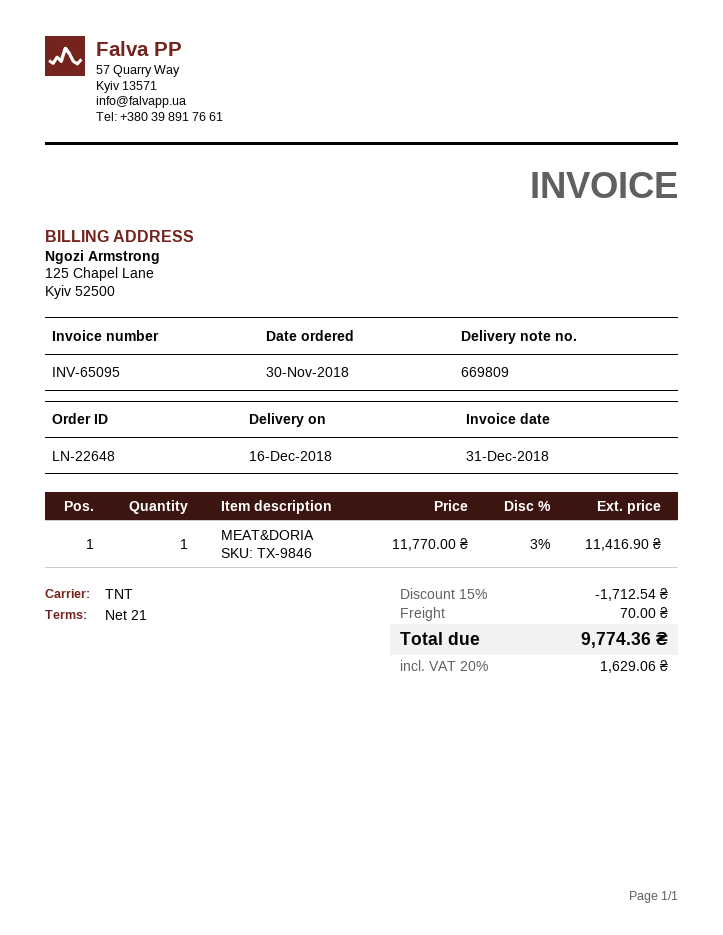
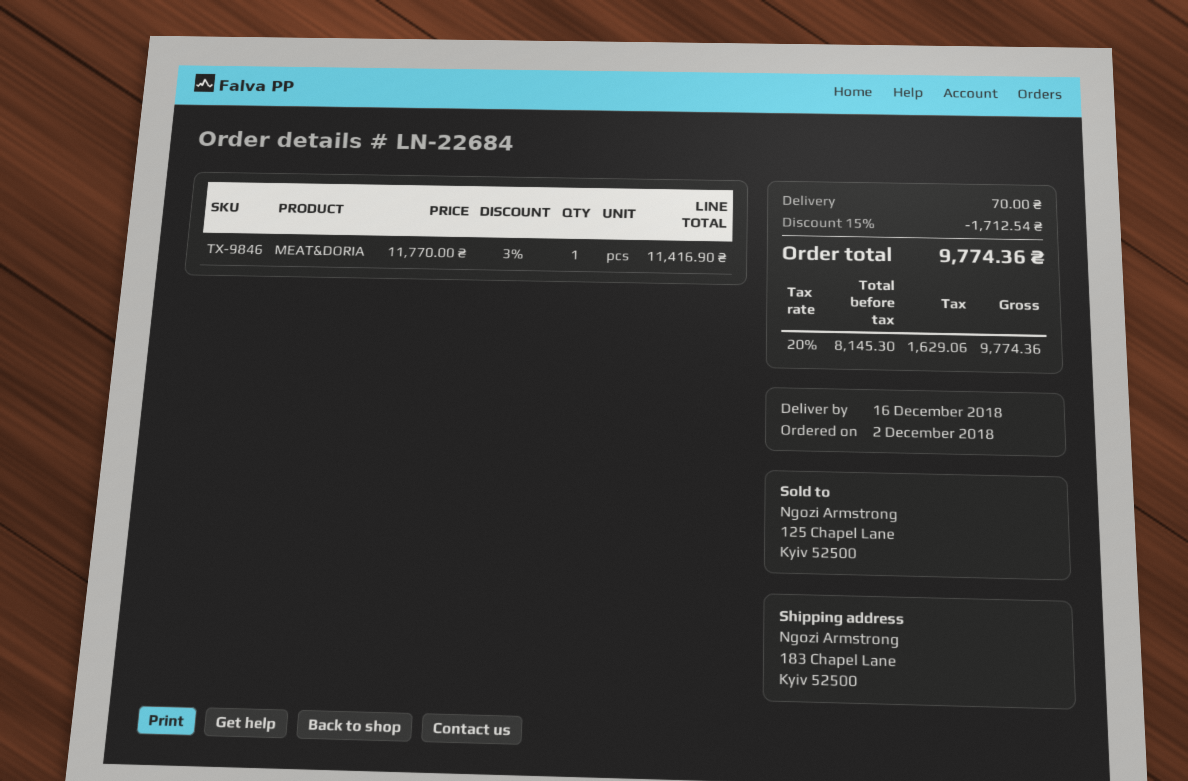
order number: LN-22648 -> LN-22684
order date: 2018-11-30 -> 2018-12-02

